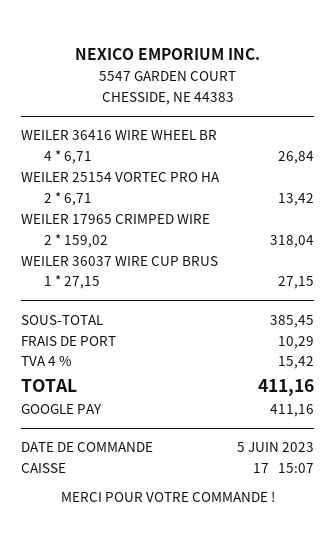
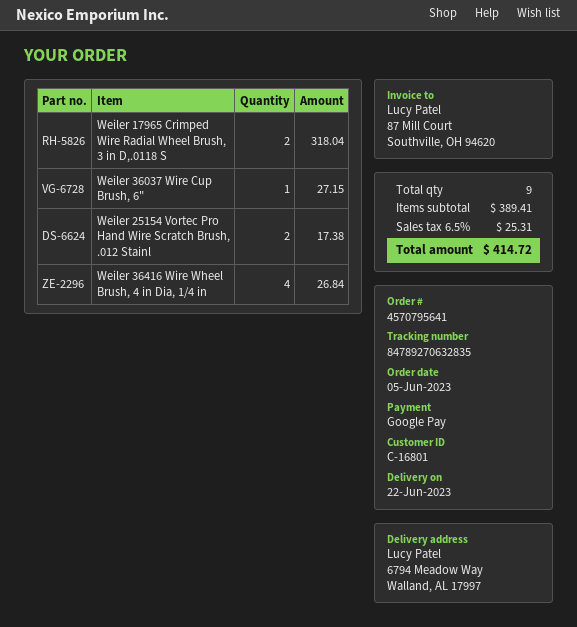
WEILER 25154 VORTEC PRO HA: 2 for 13.42 -> 2 for 17.38
subtotal: 385.45 -> 389.41
shipping: 10.29 -> none
tax: 4% = 15.42 -> 6.5% = 25.31
total: 411.16 -> 414.72

